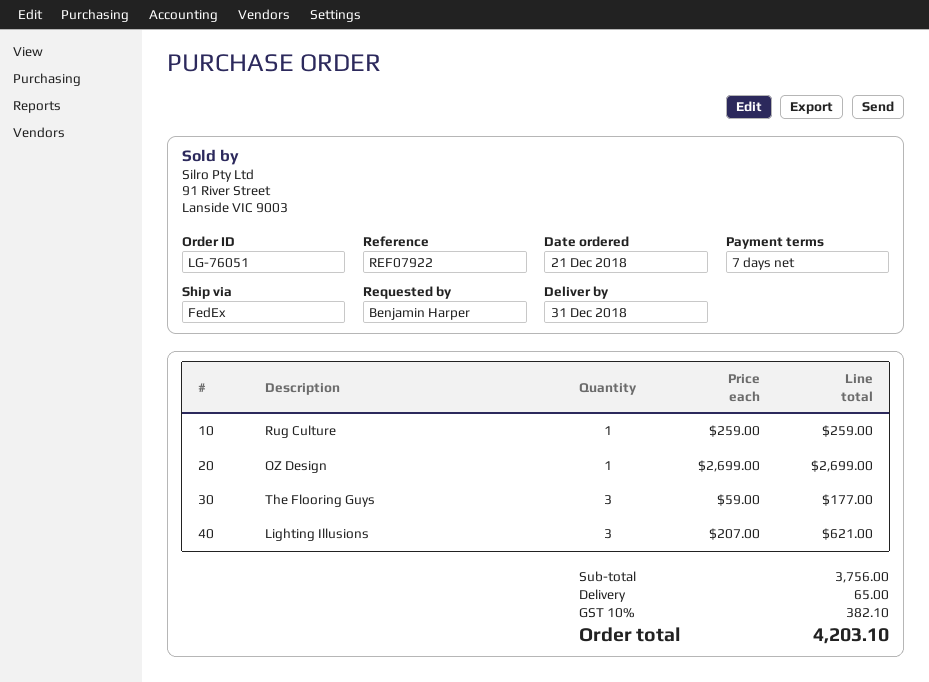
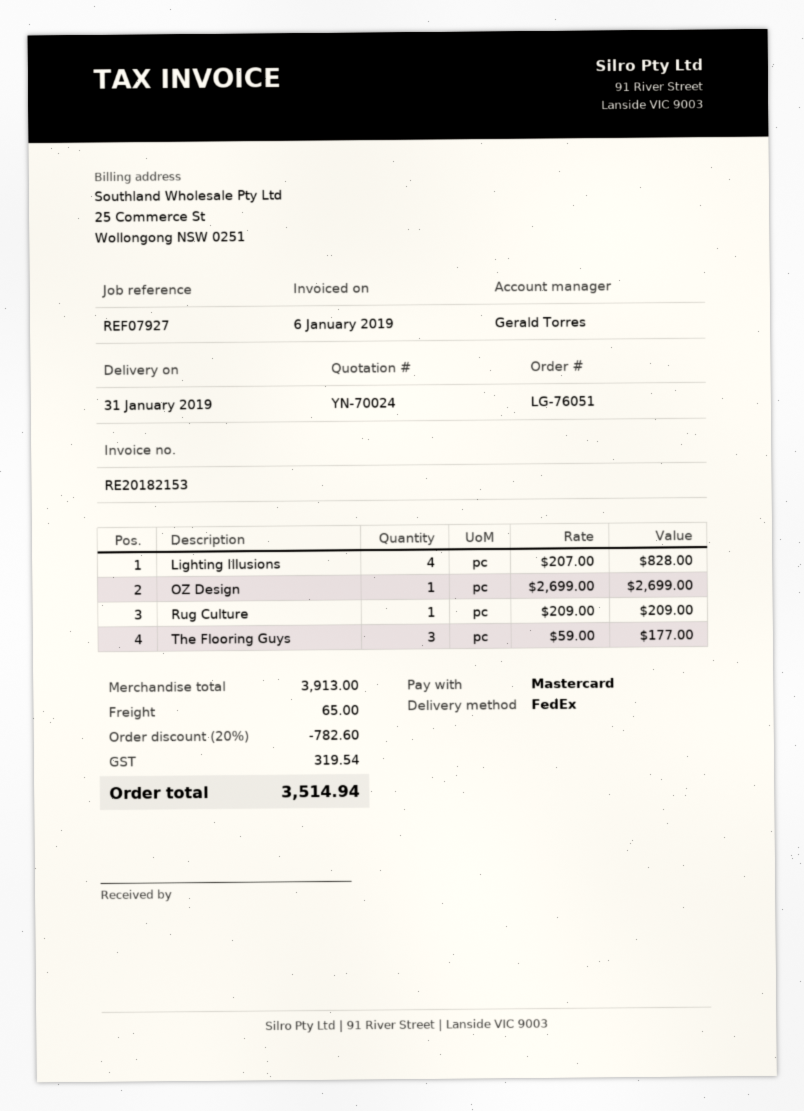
delivery date: 2018-12-31 -> 2019-01-31
reference: REF07922 -> REF07927
Rug Culture: 1 x 259.00 = 259.00 -> 1 x 209.00 = 209.00
Lighting Illusions: 3 x 207.00 = 621.00 -> 4 x 207.00 = 828.00
subtotal: 3756.00 -> 3913.00
discount: none -> 20% = 782.60
tax: 382.10 -> 319.54
total: 4203.10 -> 3514.94

